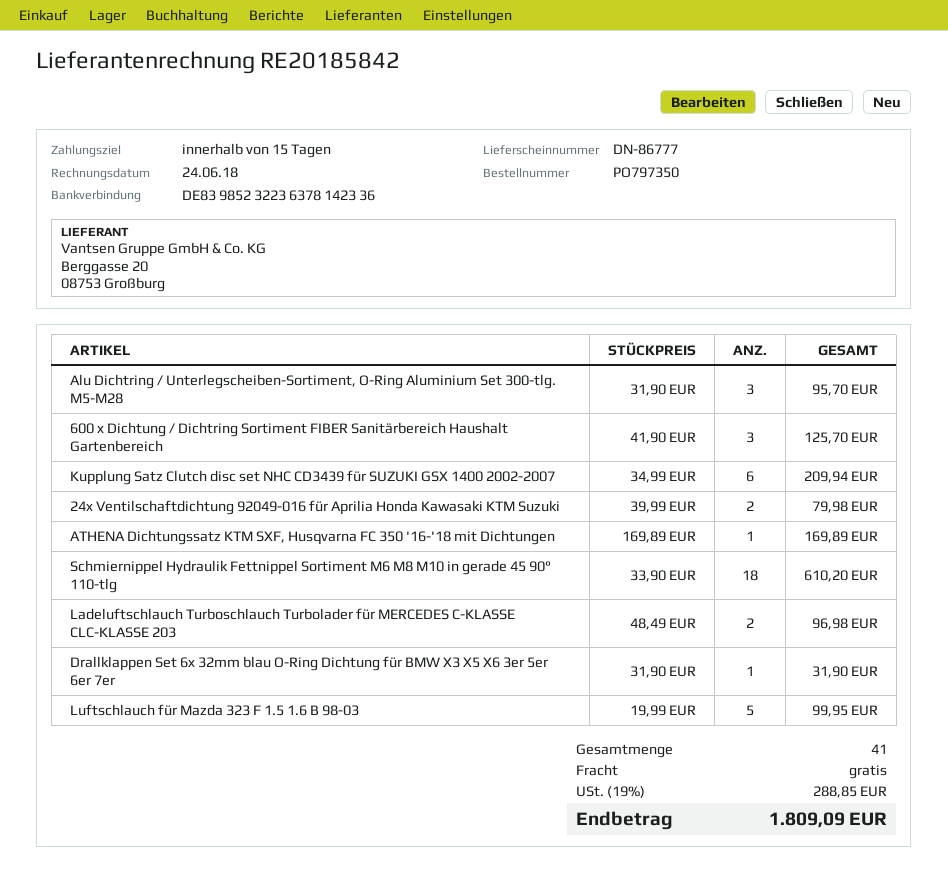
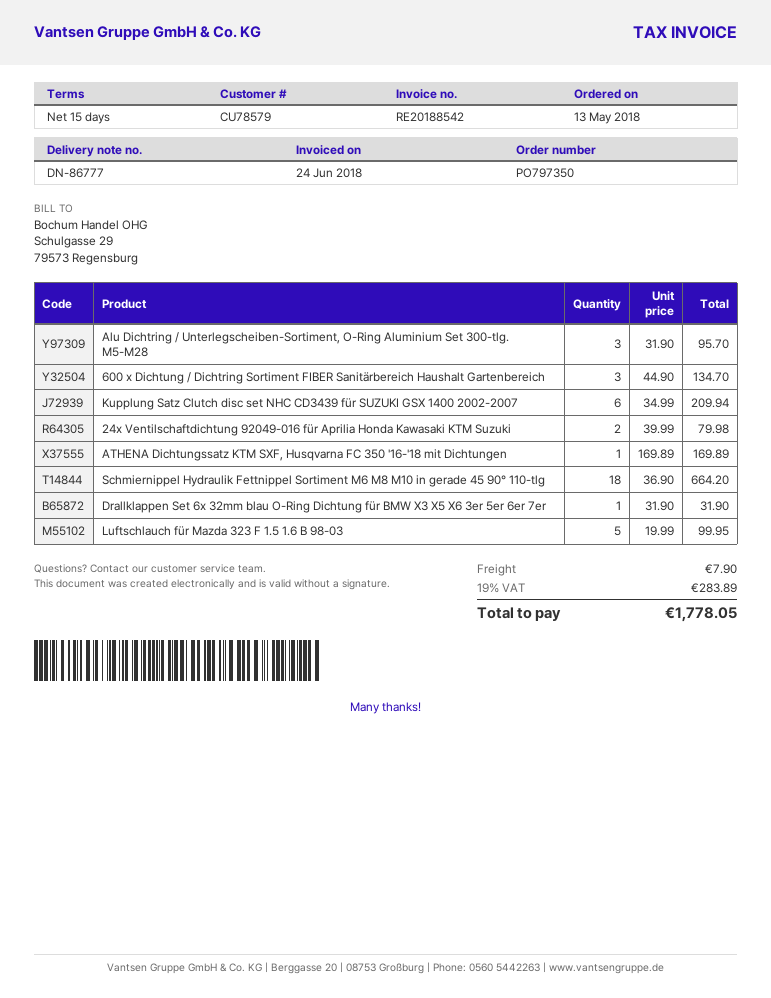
invoice number: RE20185842 -> RE20188542
600 x Dichtung / Dichtring Sortiment FIBER Sanitärbereich Haushalt Gartenbereich: 3 x 41.90 = 125.70 -> 3 x 44.90 = 134.70
Schmiernippel Hydraulik Fettnippel Sortiment M6 M8 M10 in gerade 45 90° 110-tlg: 18 x 33.90 = 610.20 -> 18 x 36.90 = 664.20
Ladeluftschlauch Turboschlauch Turbolader für MERCEDES C-KLASSE CLC-KLASSE 203: 2 x 48.49 = 96.98 -> none
shipping: 0.00 -> 7.90
tax: 19% = 288.85 -> 19% = 283.89
total: 1809.09 -> 1778.05

